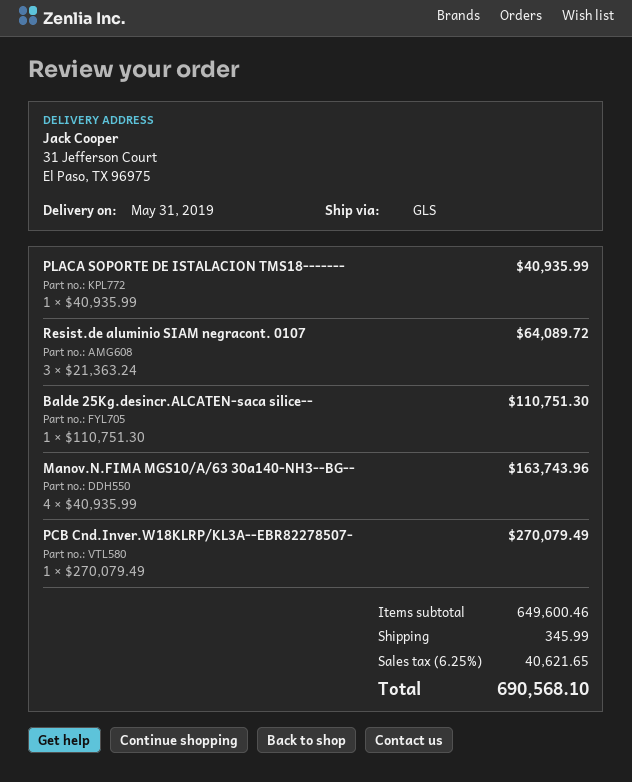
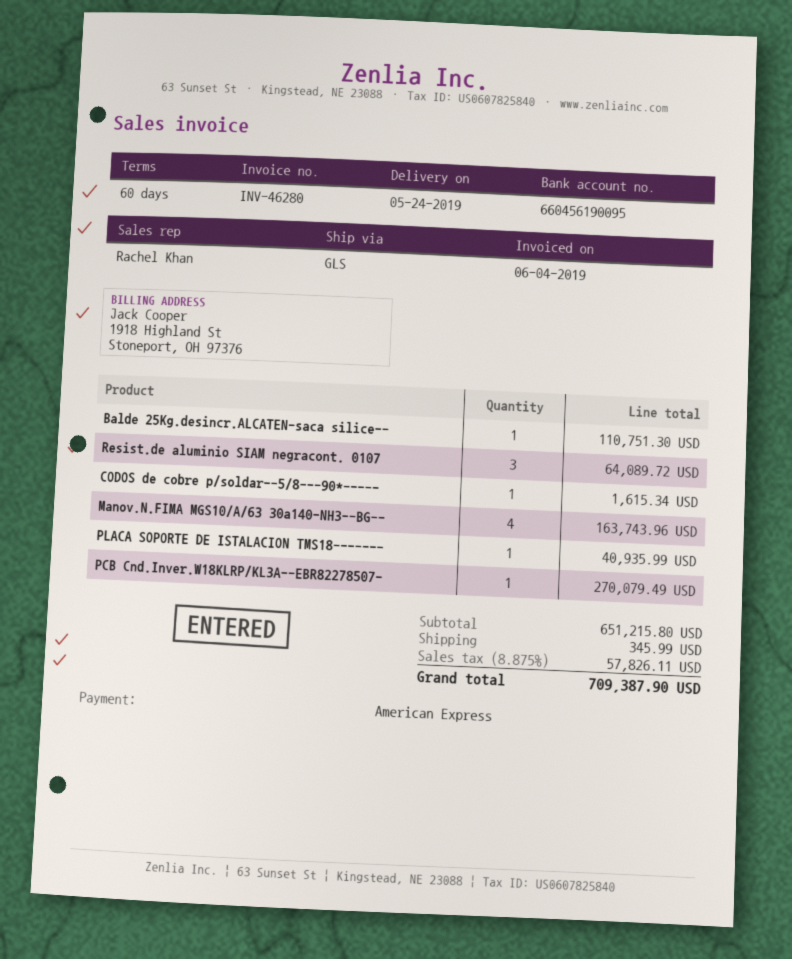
delivery date: 2019-05-31 -> 2019-05-24
CODOS de cobre p/soldar--5/8---90*-----: none -> 1 for 1615.34
subtotal: 649600.46 -> 651215.80
tax: 6.25% = 40621.65 -> 8.875% = 57826.11
total: 690568.10 -> 709387.90

